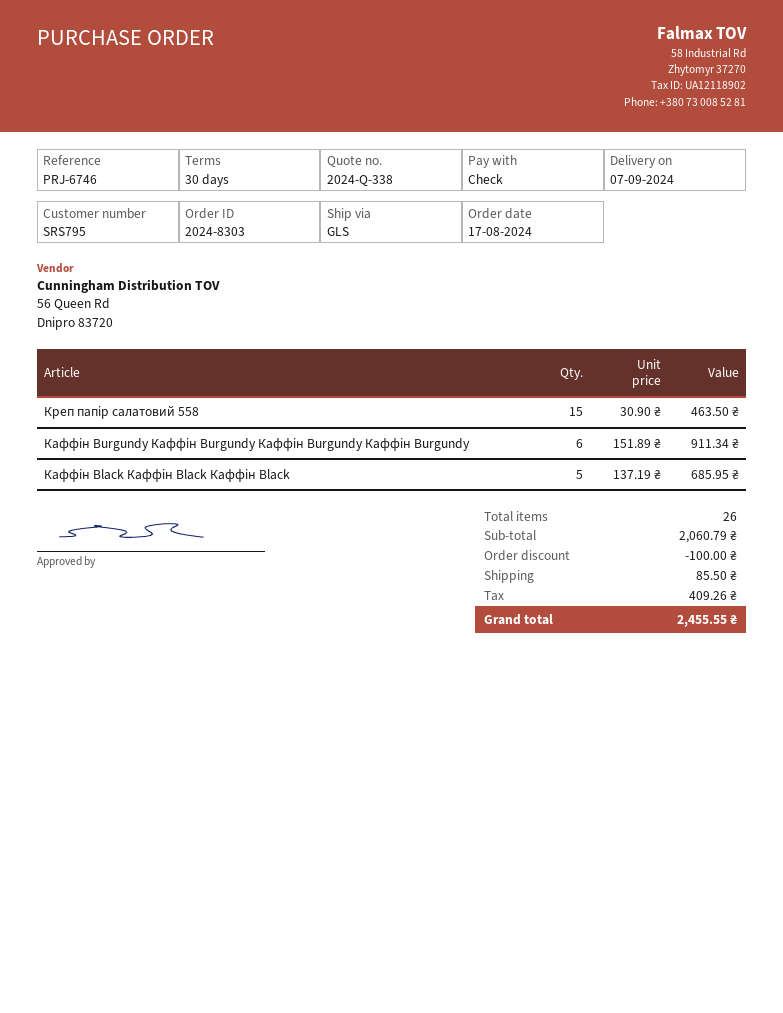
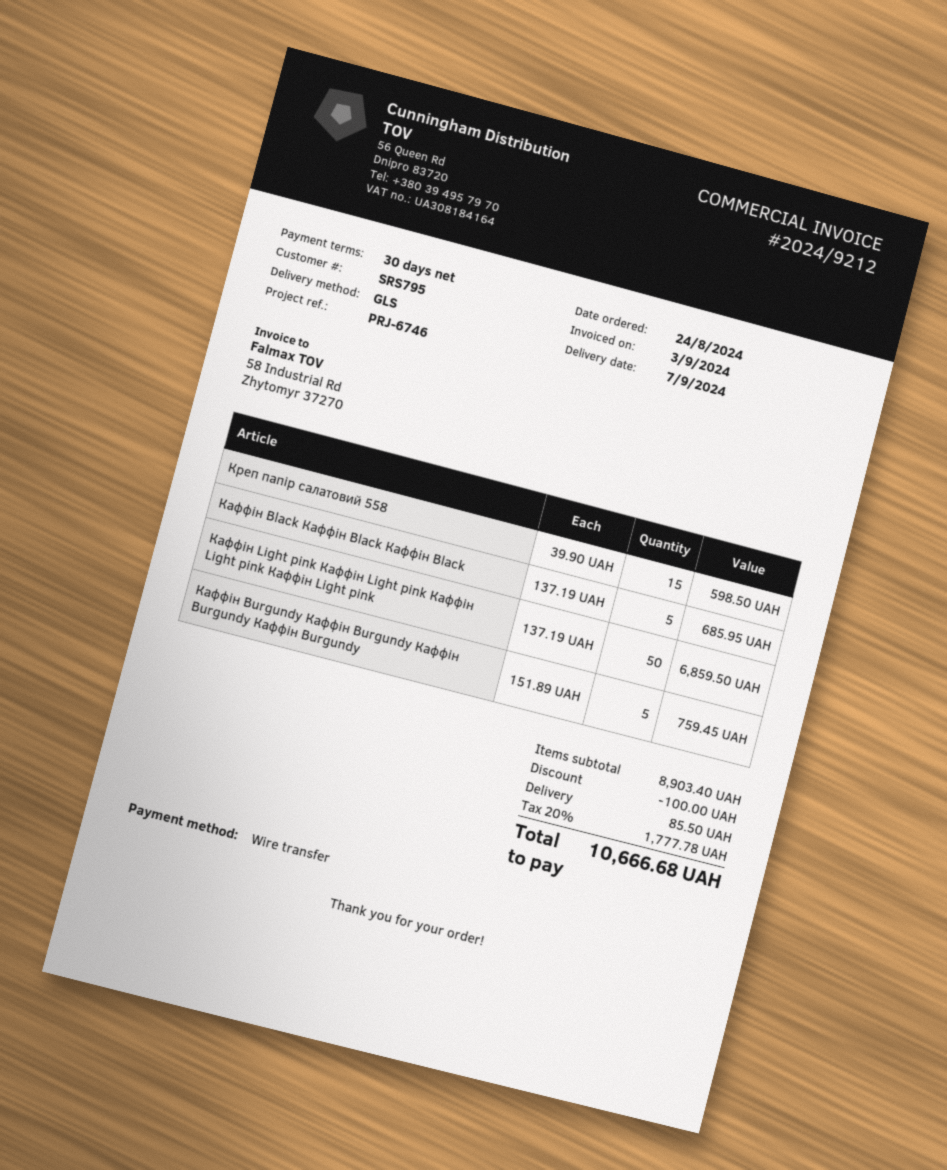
order date: 2024-08-17 -> 2024-08-24
payment method: cheque -> bank transfer
Креп папір салатовий 558: 15 x 30.90 = 463.50 -> 15 x 39.90 = 598.50
Каффін Burgundy Каффін Burgundy Каффін Burgundy Каффін Burgundy: 6 x 151.89 = 911.34 -> 5 x 151.89 = 759.45
Каффін Light pink Каффін Light pink Каффін Light pink Каффін Light pink: none -> 50 x 137.19 = 6859.50
subtotal: 2060.79 -> 8903.40
tax: 409.26 -> 1777.78
total: 2455.55 -> 10666.68

